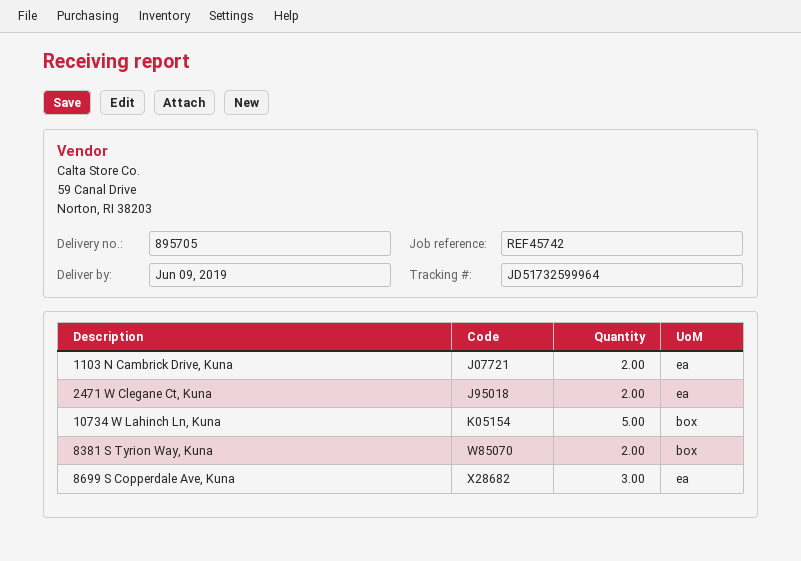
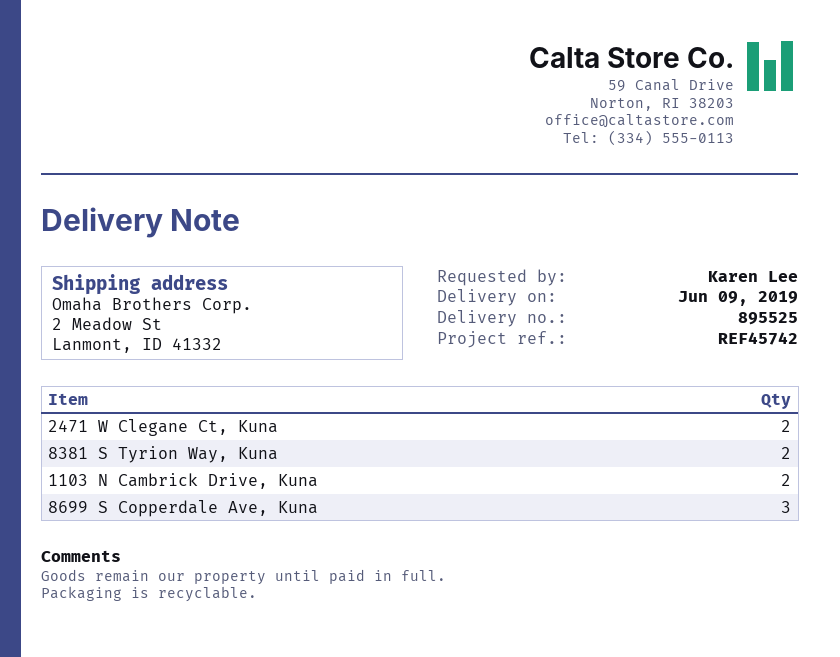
delivery note number: 895705 -> 895525
10734 W Lahinch Ln, Kuna: 5 -> none

